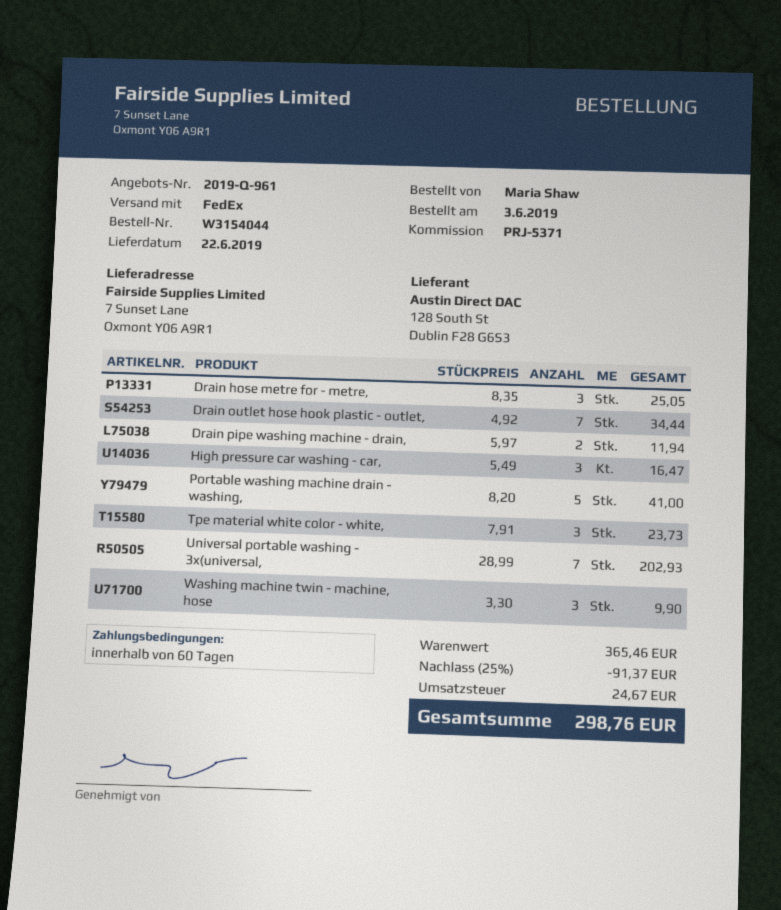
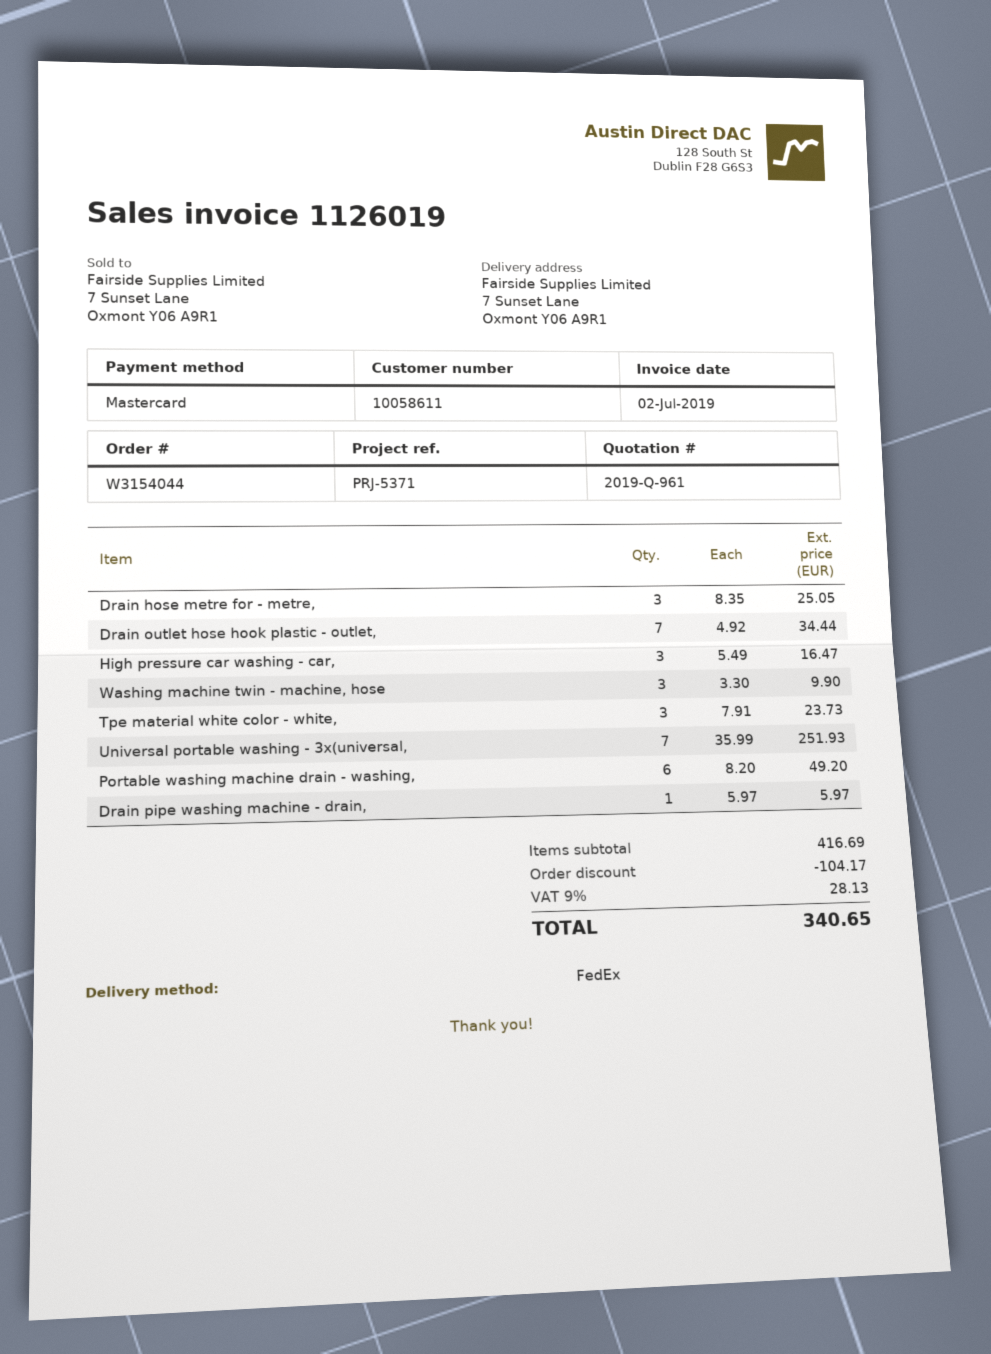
Drain pipe washing machine - drain,: 2 x 5.97 = 11.94 -> 1 x 5.97 = 5.97
Portable washing machine drain - washing,: 5 x 8.20 = 41.00 -> 6 x 8.20 = 49.20
Universal portable washing - 3x(universal,: 7 x 28.99 = 202.93 -> 7 x 35.99 = 251.93
subtotal: 365.46 -> 416.69
discount: 91.37 -> 104.17
tax: 24.67 -> 28.13
total: 298.76 -> 340.65

